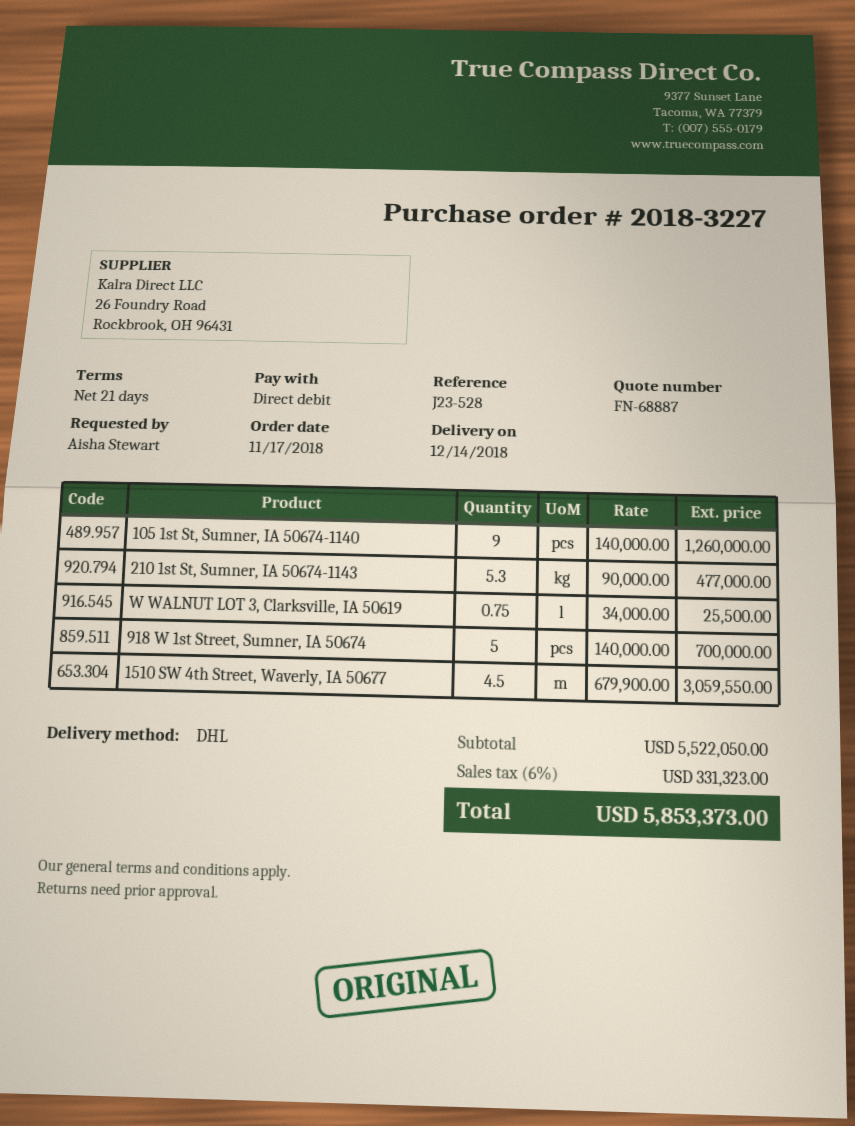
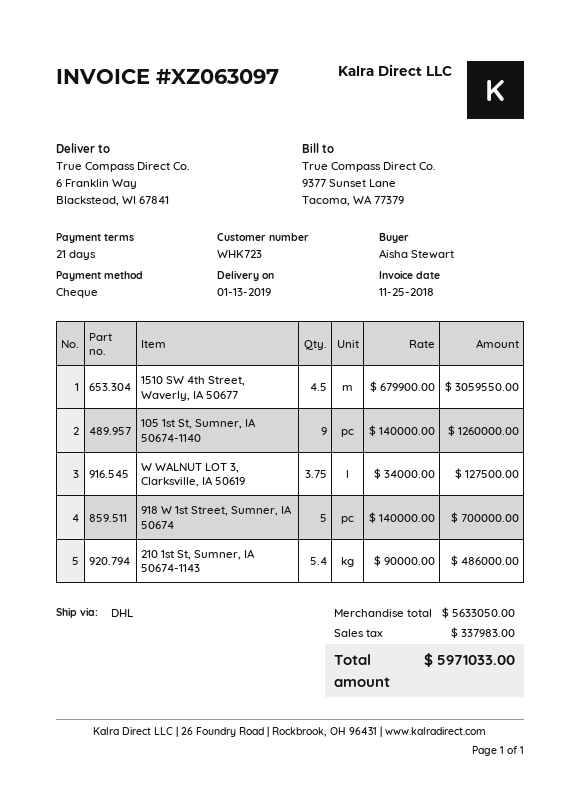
delivery date: 2018-12-14 -> 2019-01-13
payment method: direct debit -> cheque
210 1st St, Sumner, IA 50674-1143: 5.3 x 90000.00 = 477000.00 -> 5.4 x 90000.00 = 486000.00
W WALNUT LOT 3, Clarksville, IA 50619: 0.75 x 34000.00 = 25500.00 -> 3.75 x 34000.00 = 127500.00
subtotal: 5522050.00 -> 5633050.00
tax: 331323.00 -> 337983.00
total: 5853373.00 -> 5971033.00

